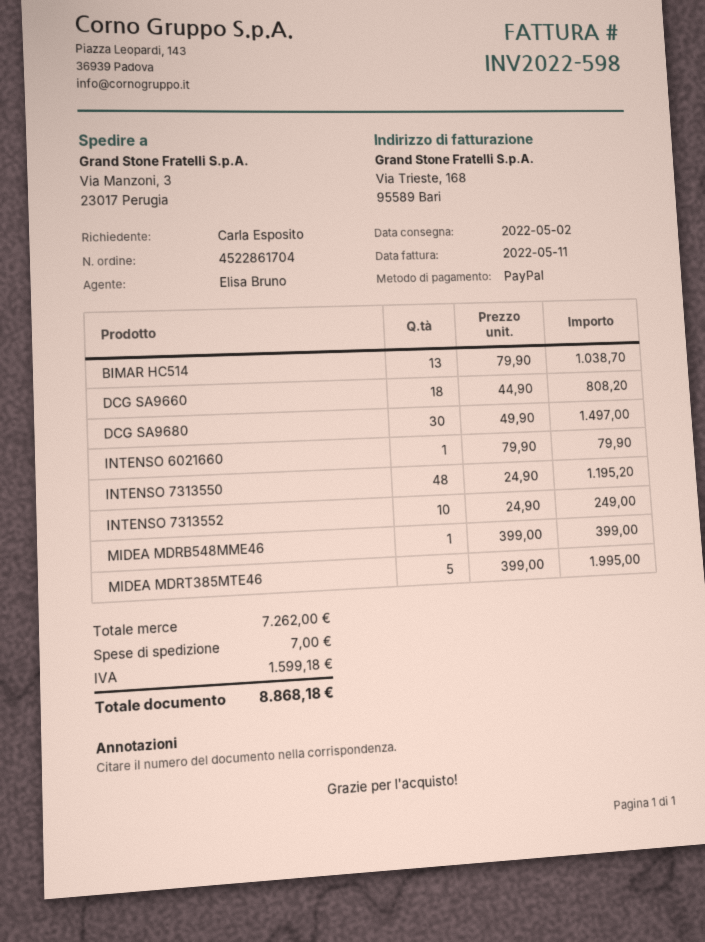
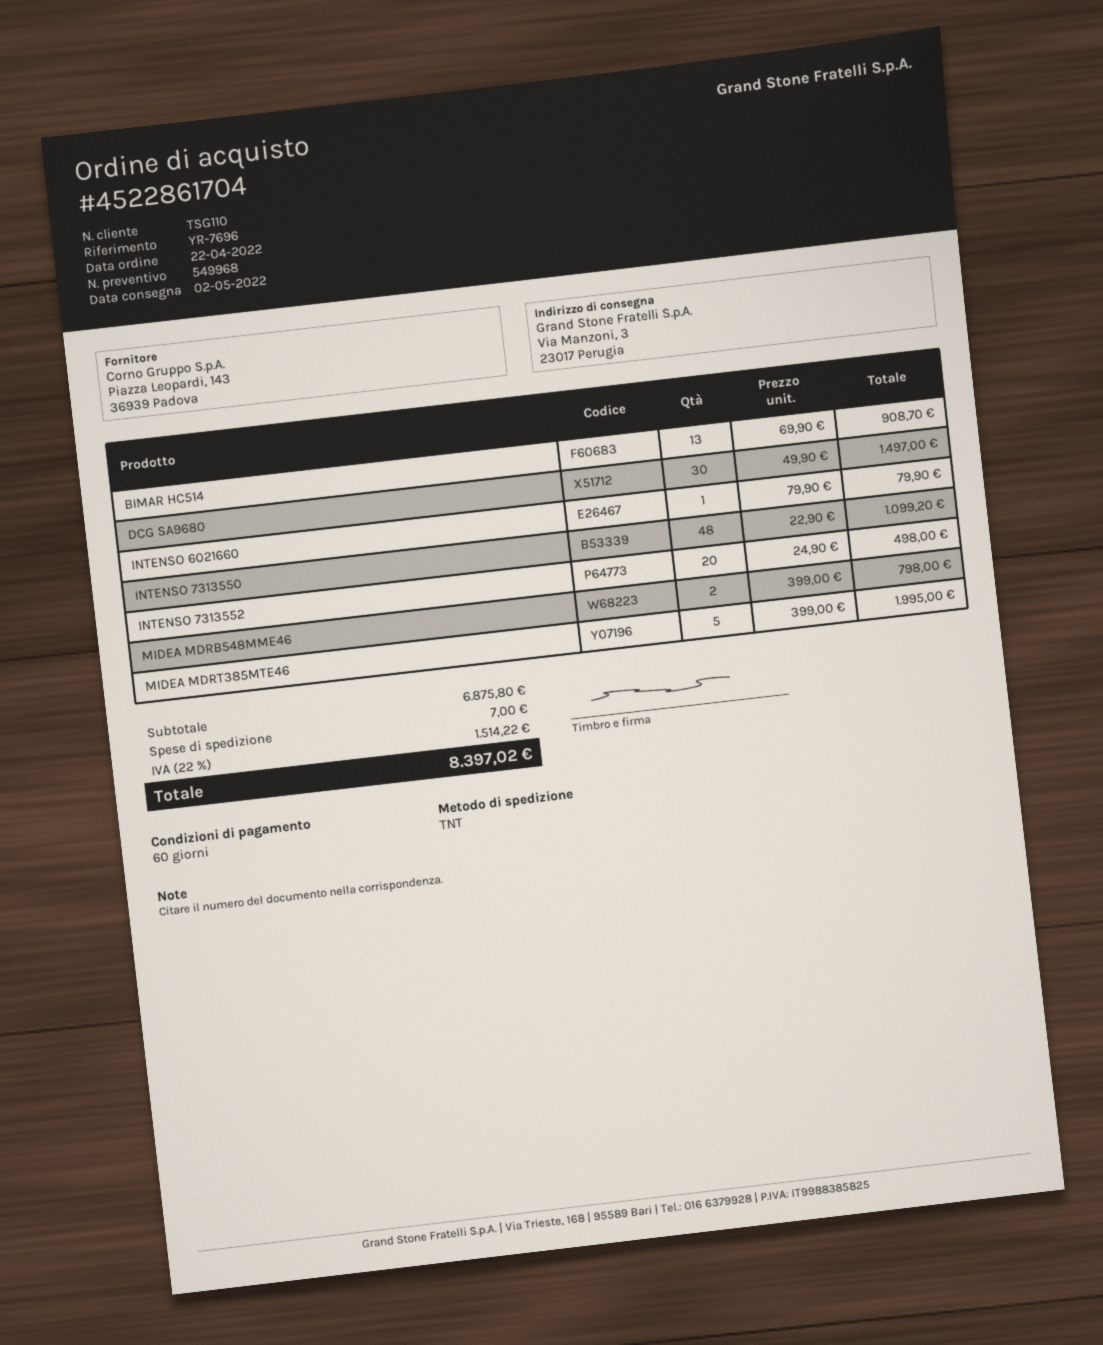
BIMAR HC514: 13 x 79.90 = 1038.70 -> 13 x 69.90 = 908.70
DCG SA9660: 18 x 44.90 = 808.20 -> none
INTENSO 7313550: 48 x 24.90 = 1195.20 -> 48 x 22.90 = 1099.20
INTENSO 7313552: 10 x 24.90 = 249.00 -> 20 x 24.90 = 498.00
MIDEA MDRB548MME46: 1 x 399.00 = 399.00 -> 2 x 399.00 = 798.00
subtotal: 7262.00 -> 6875.80
tax: 1599.18 -> 1514.22
total: 8868.18 -> 8397.02

